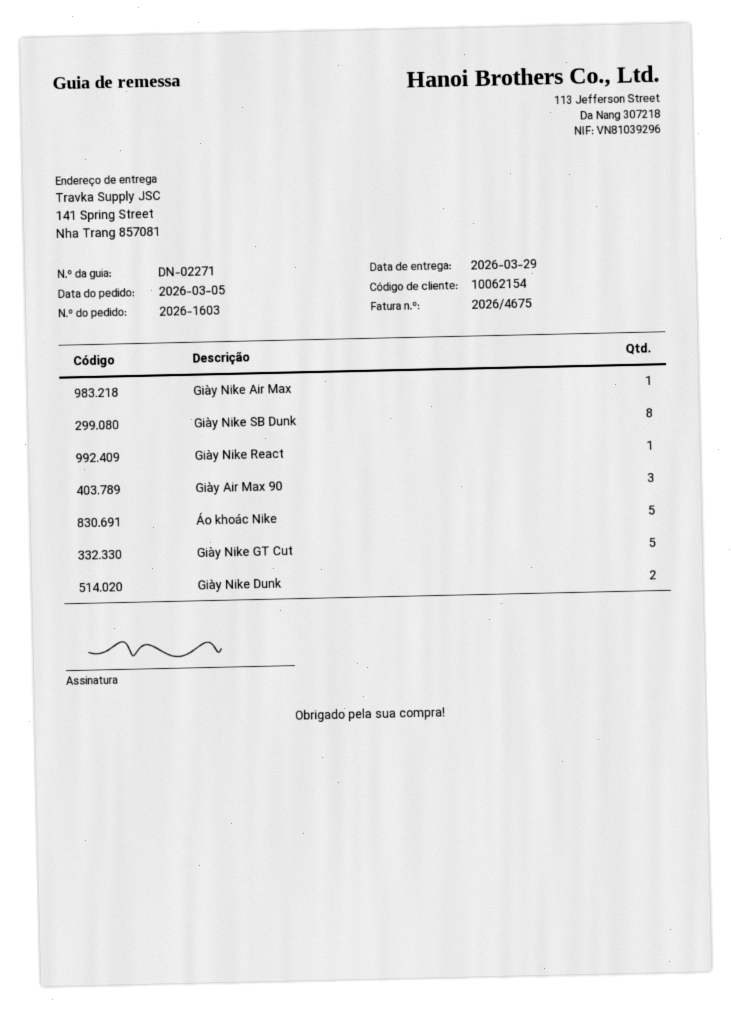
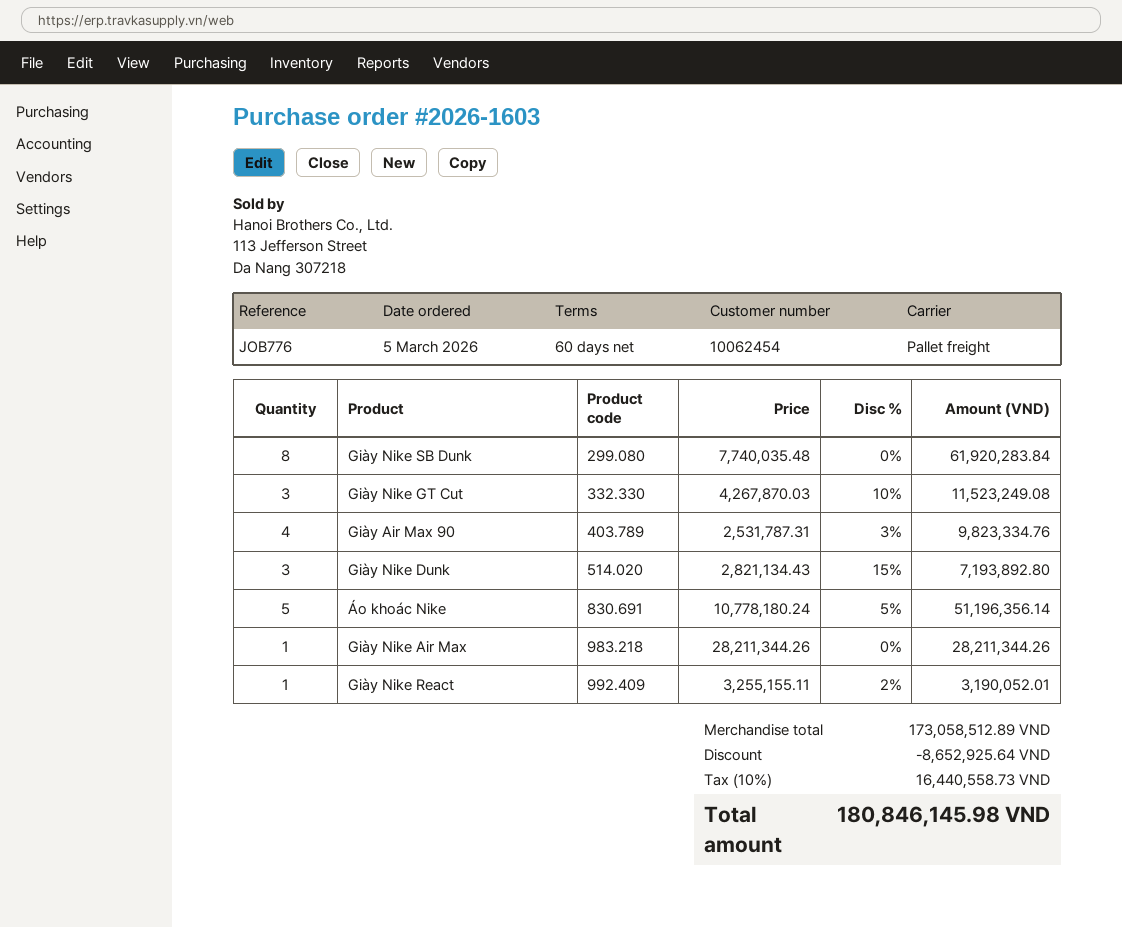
customer number: 10062154 -> 10062454
Giày Air Max 90: 3 -> 4
Giày Nike GT Cut: 5 -> 3
Giày Nike Dunk: 2 -> 3

